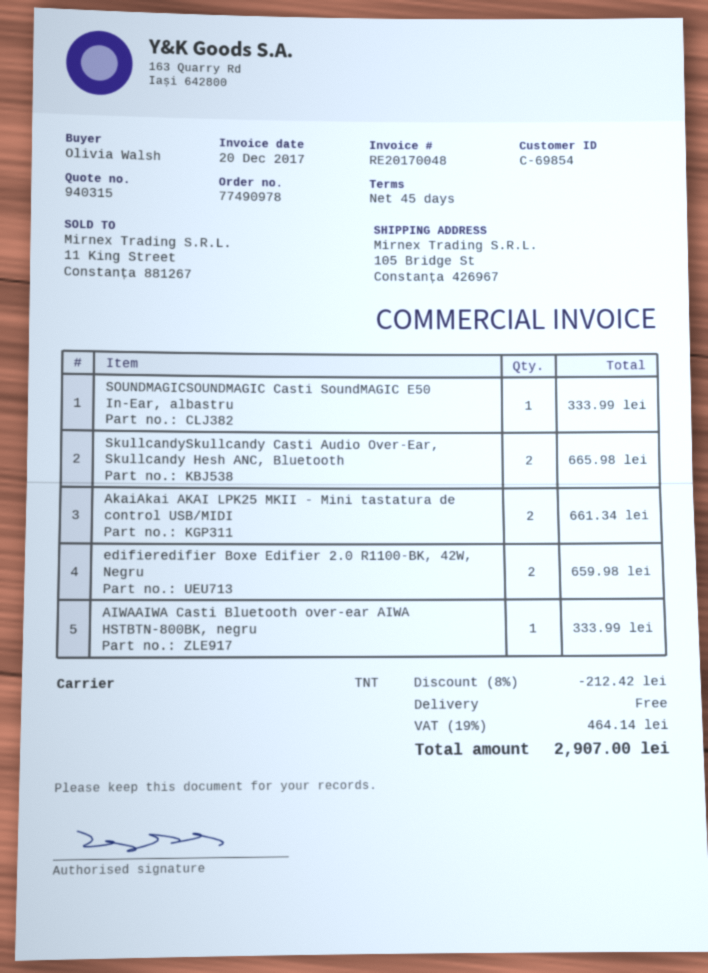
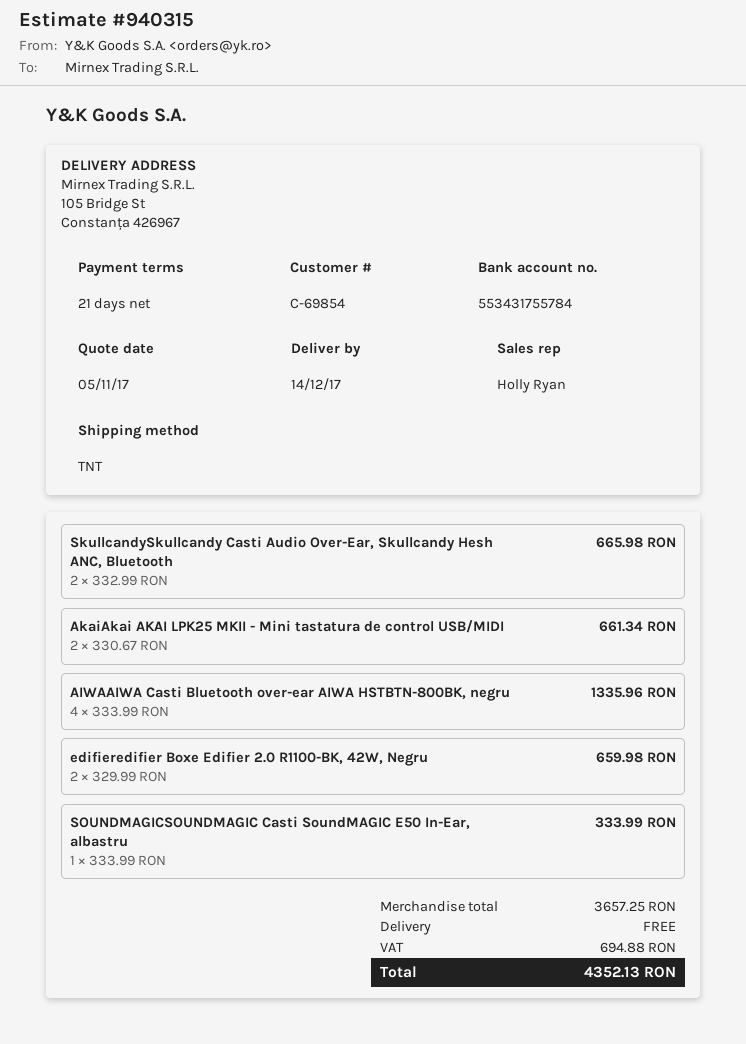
payment terms: 45 days -> 21 days
AIWAAIWA Casti Bluetooth over-ear AIWA HSTBTN-800BK, negru: 1 for 333.99 -> 4 for 1335.96
discount: 8% = 212.42 -> none
tax: 464.14 -> 694.88
total: 2907.00 -> 4352.13

